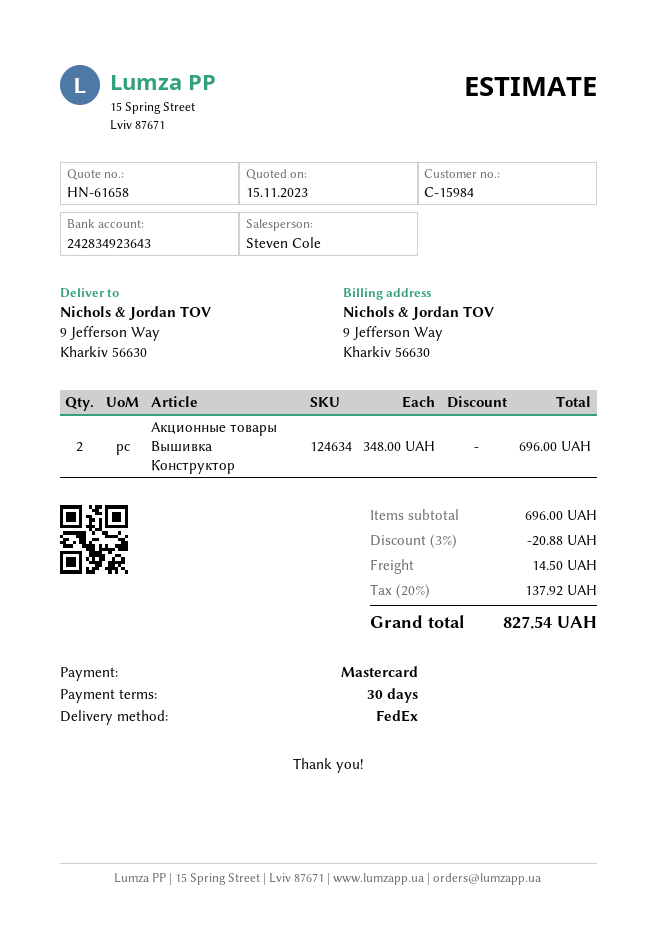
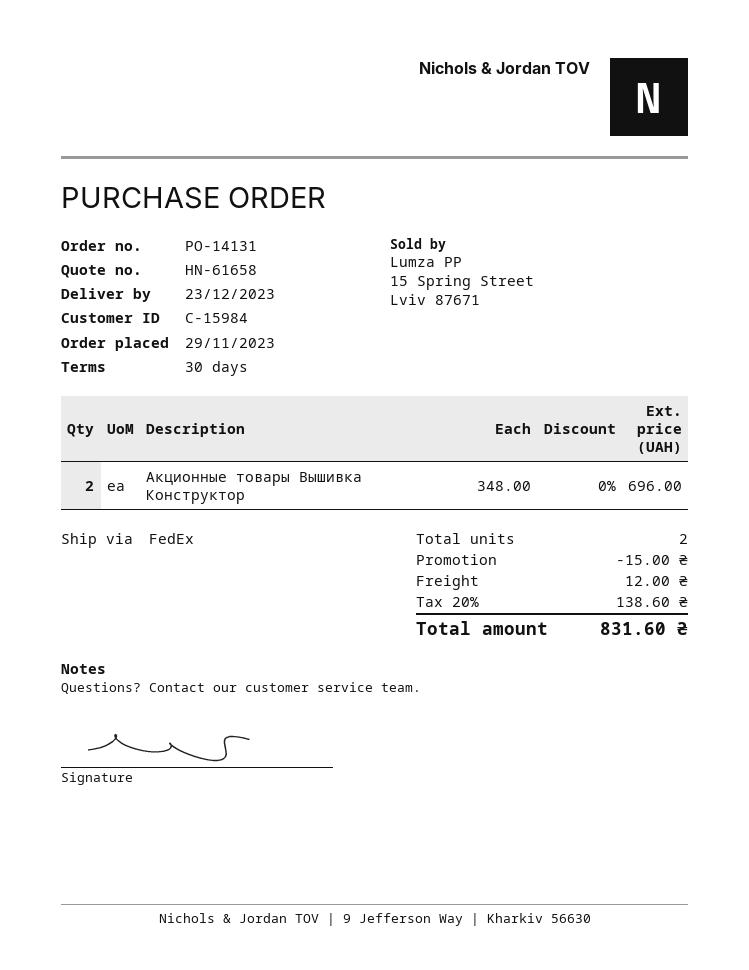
discount: 20.88 -> 15.00
shipping: 14.50 -> 12.00
tax: 20% = 137.92 -> 20% = 138.60
total: 827.54 -> 831.60

